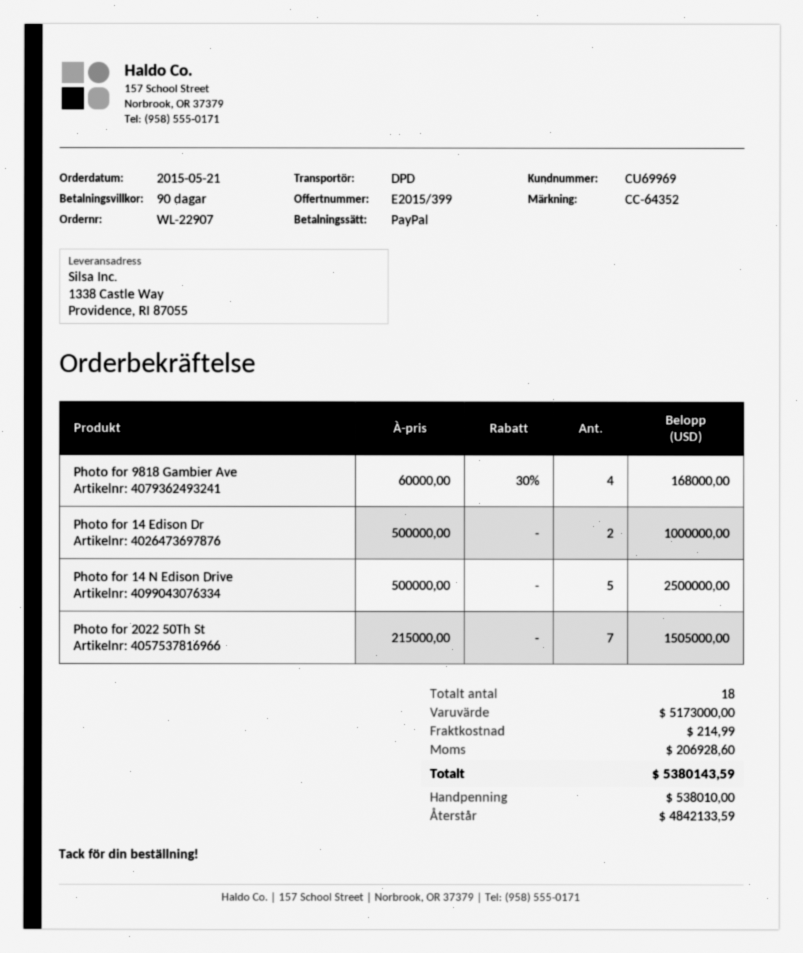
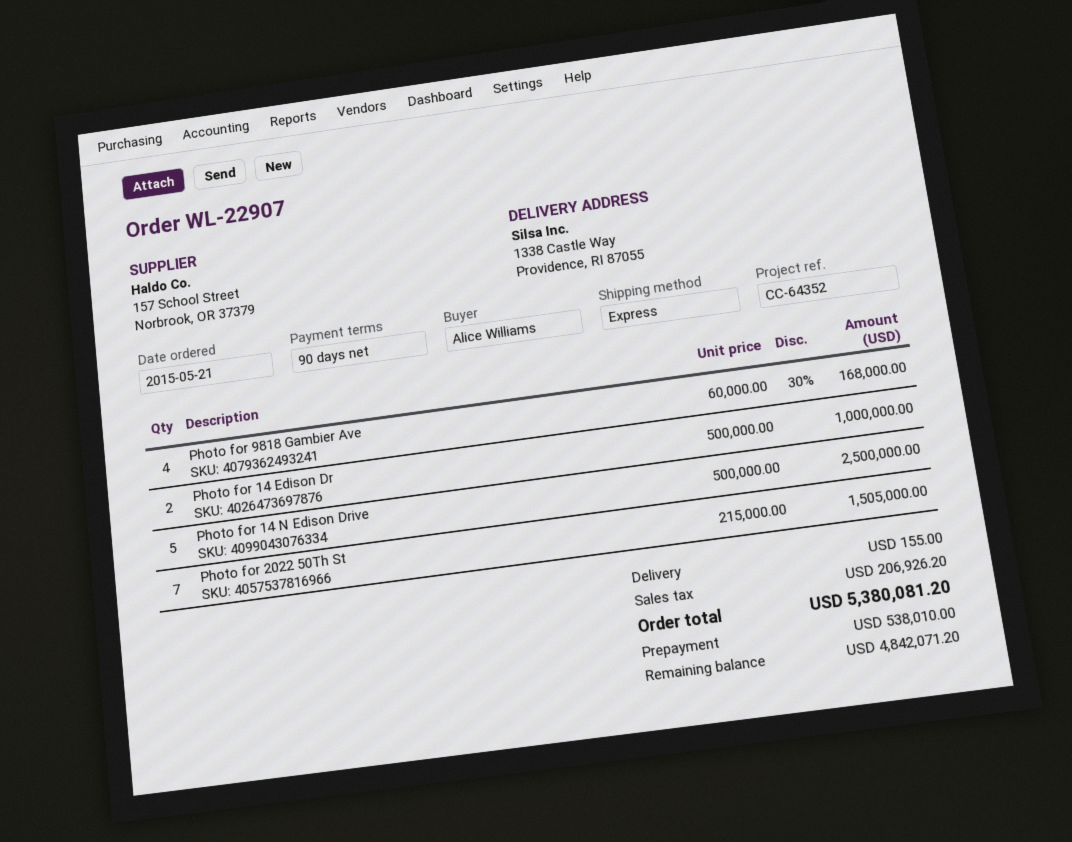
shipping method: DPD -> express
shipping: 214.99 -> 155.00
tax: 206928.60 -> 206926.20
total: 5380143.59 -> 5380081.20
balance: 4842133.59 -> 4842071.20

